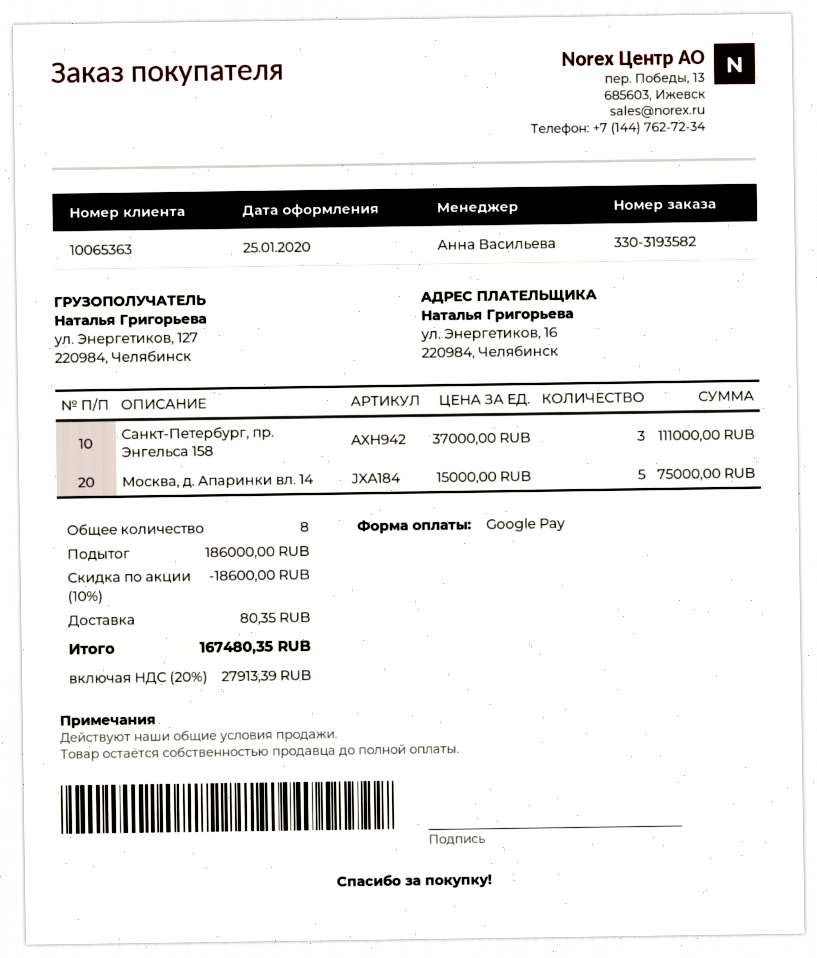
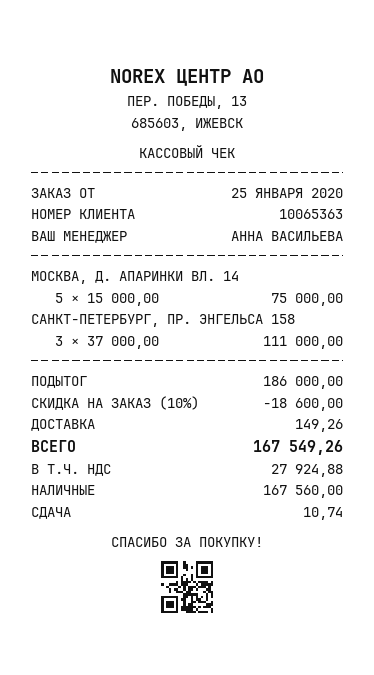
payment method: Google Pay -> cash
shipping: 80.35 -> 149.26
tax: 27913.39 -> 27924.88
total: 167480.35 -> 167549.26

